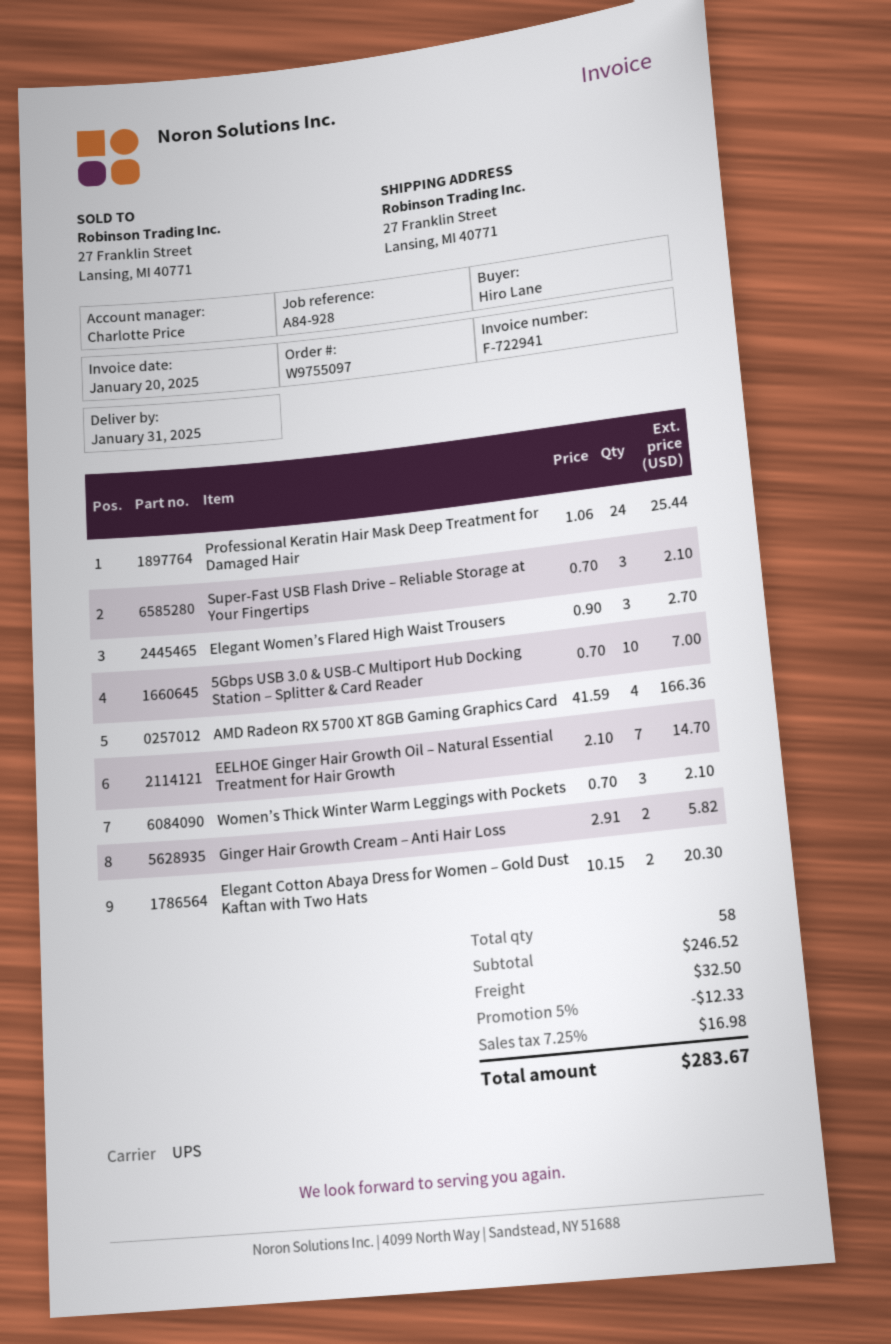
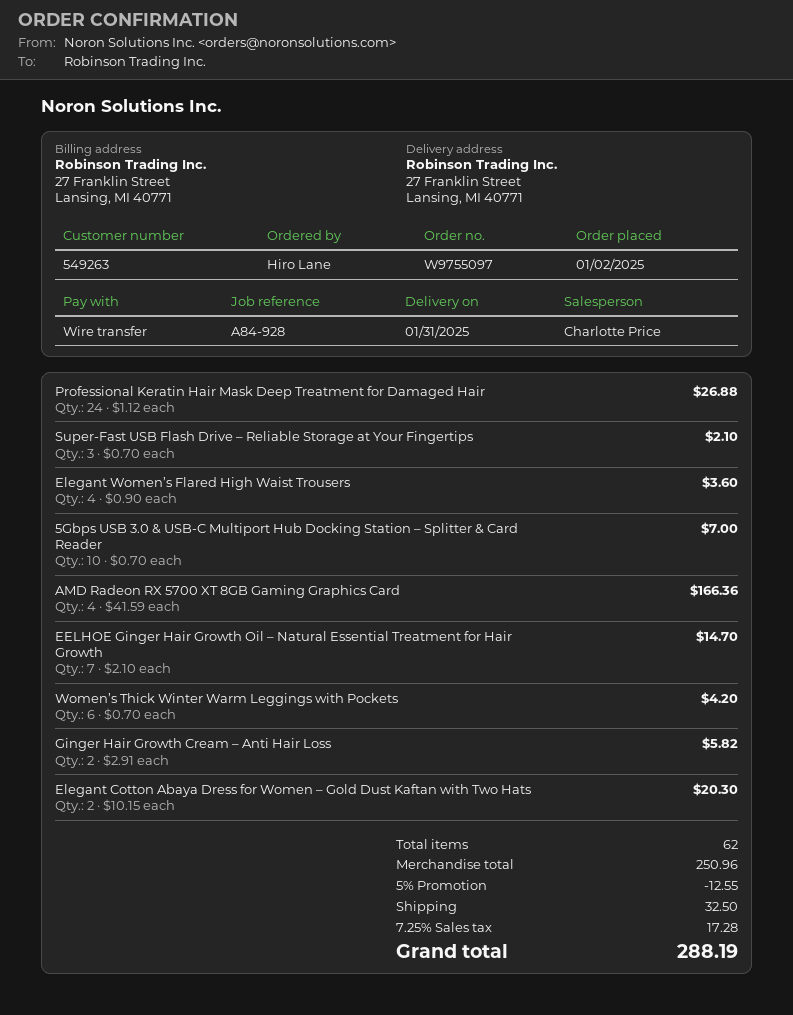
Professional Keratin Hair Mask Deep Treatment for Damaged Hair: 24 x 1.06 = 25.44 -> 24 x 1.12 = 26.88
Elegant Women’s Flared High Waist Trousers: 3 x 0.90 = 2.70 -> 4 x 0.90 = 3.60
Women’s Thick Winter Warm Leggings with Pockets: 3 x 0.70 = 2.10 -> 6 x 0.70 = 4.20
total quantity: 58 -> 62
subtotal: 246.52 -> 250.96
discount: 5% = 12.33 -> 5% = 12.55
tax: 7.25% = 16.98 -> 7.25% = 17.28
total: 283.67 -> 288.19

